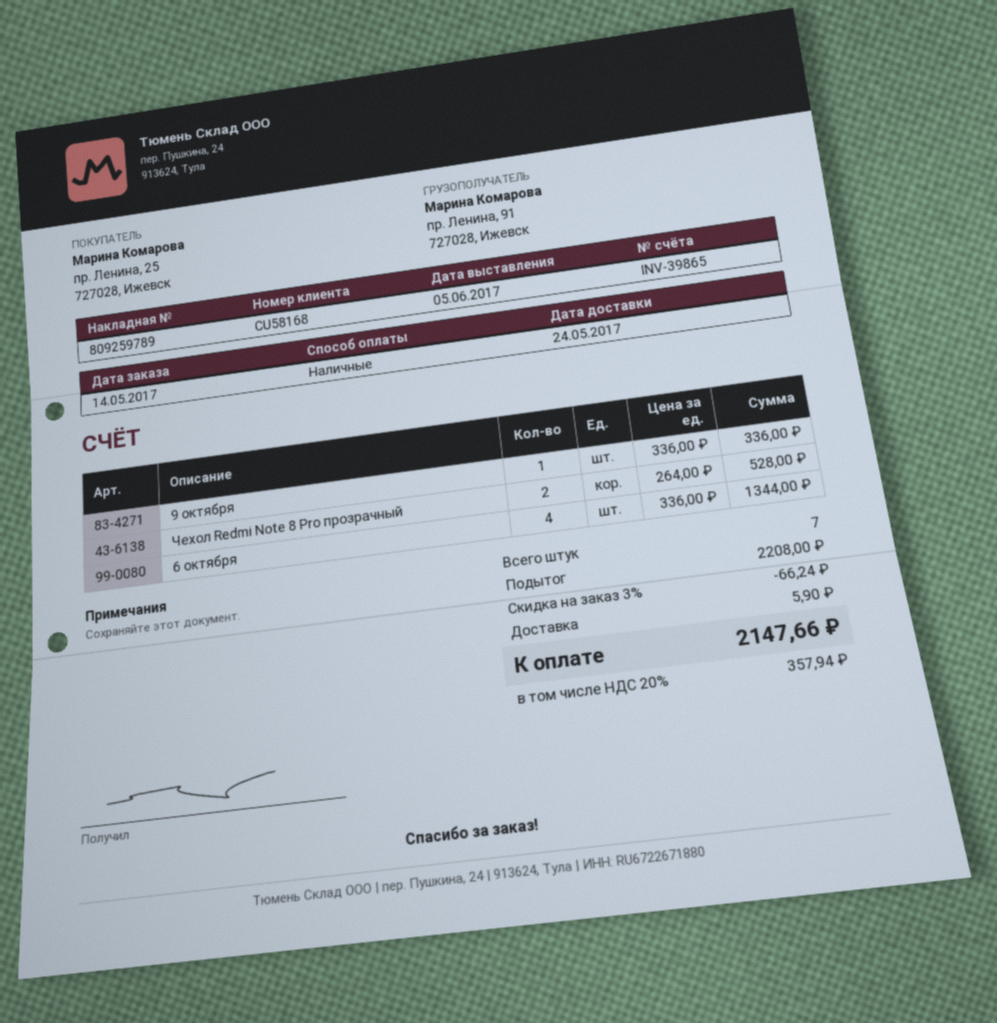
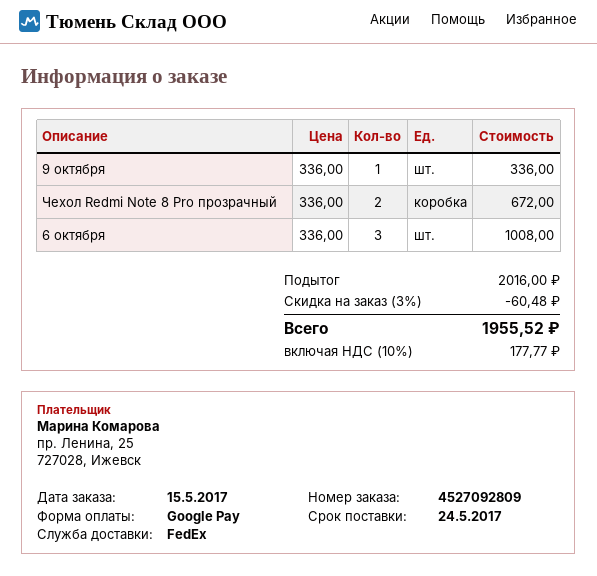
order date: 2017-05-14 -> 2017-05-15
payment method: cash -> Google Pay
Чехол Redmi Note 8 Pro прозрачный: 2 x 264.00 = 528.00 -> 2 x 336.00 = 672.00
6 октября: 4 x 336.00 = 1344.00 -> 3 x 336.00 = 1008.00
subtotal: 2208.00 -> 2016.00
discount: 3% = 66.24 -> 3% = 60.48
shipping: 5.90 -> none
tax: 20% = 357.94 -> 10% = 177.77
total: 2147.66 -> 1955.52

